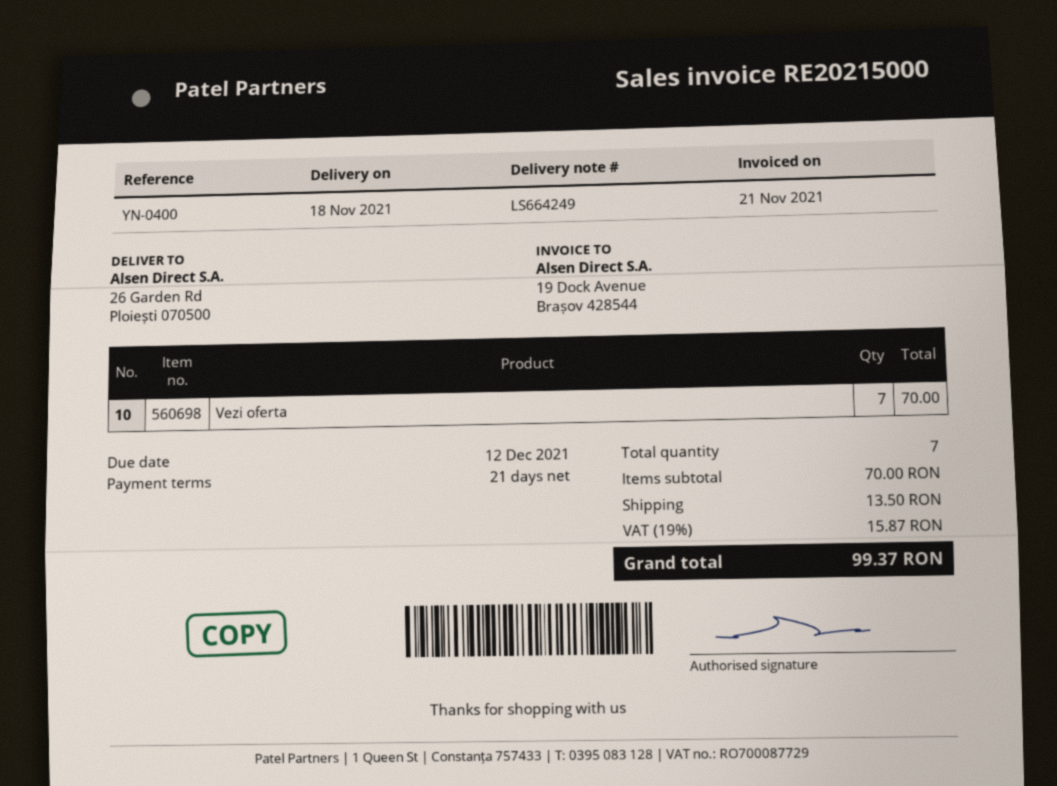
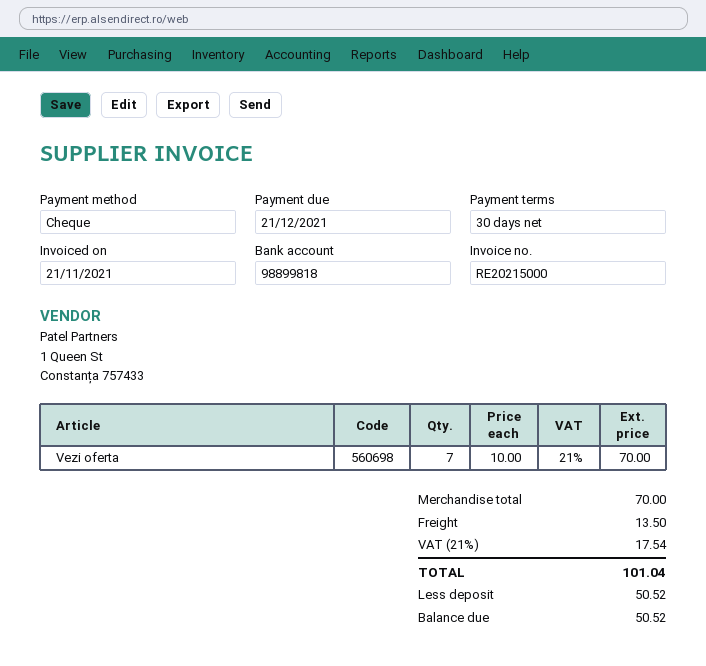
payment terms: 21 days -> 30 days
due date: 2021-12-12 -> 2021-12-21
tax: 19% = 15.87 -> 21% = 17.54
total: 99.37 -> 101.04

